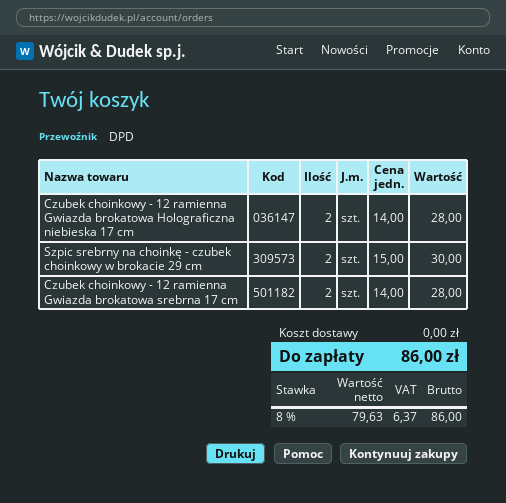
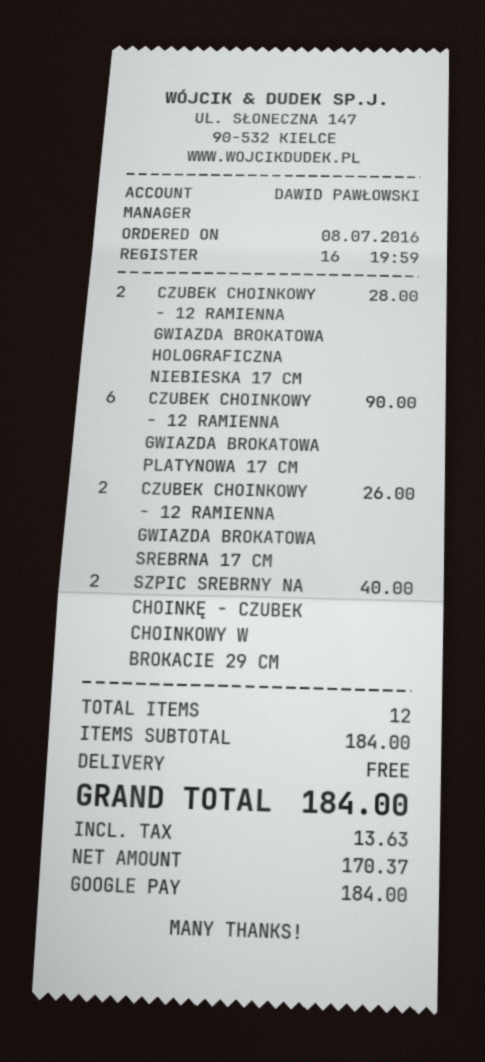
Szpic srebrny na choinkę - czubek choinkowy w brokacie 29 cm: 2 for 30.00 -> 2 for 40.00
Czubek choinkowy - 12 ramienna Gwiazda brokatowa srebrna 17 cm: 2 for 28.00 -> 2 for 26.00
CZUBEK CHOINKOWY - 12 RAMIENNA GWIAZDA BROKATOWA PLATYNOWA 17 CM: none -> 6 for 90.00
net: 79.63 -> 170.37
tax: 6.37 -> 13.63
total: 86.00 -> 184.00

